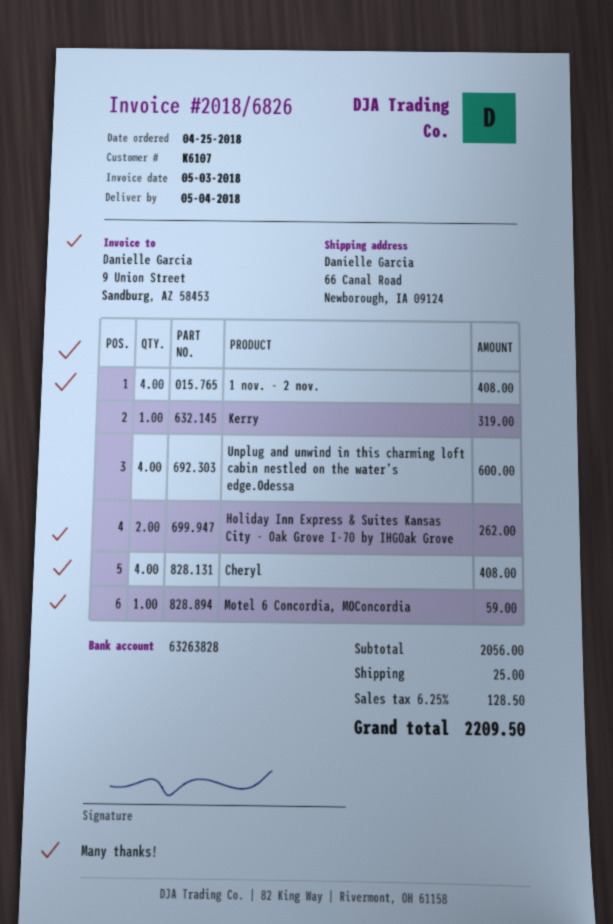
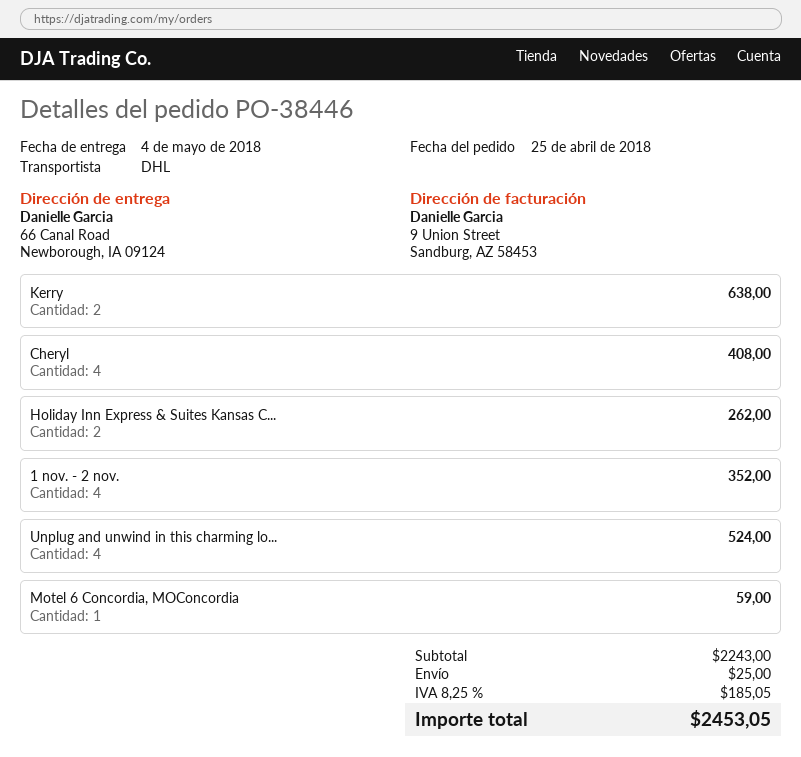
1 nov. - 2 nov.: 4 for 408.00 -> 4 for 352.00
Kerry: 1 for 319.00 -> 2 for 638.00
Unplug and unwind in this charming loft cabin nestled on the water’s edge.Odessa: 4 for 600.00 -> 4 for 524.00
subtotal: 2056.00 -> 2243.00
tax: 6.25% = 128.50 -> 8.25% = 185.05
total: 2209.50 -> 2453.05

